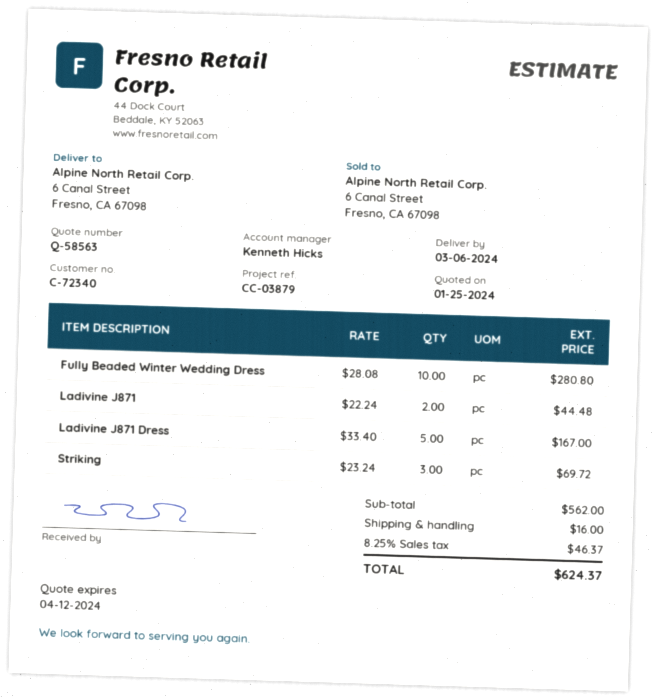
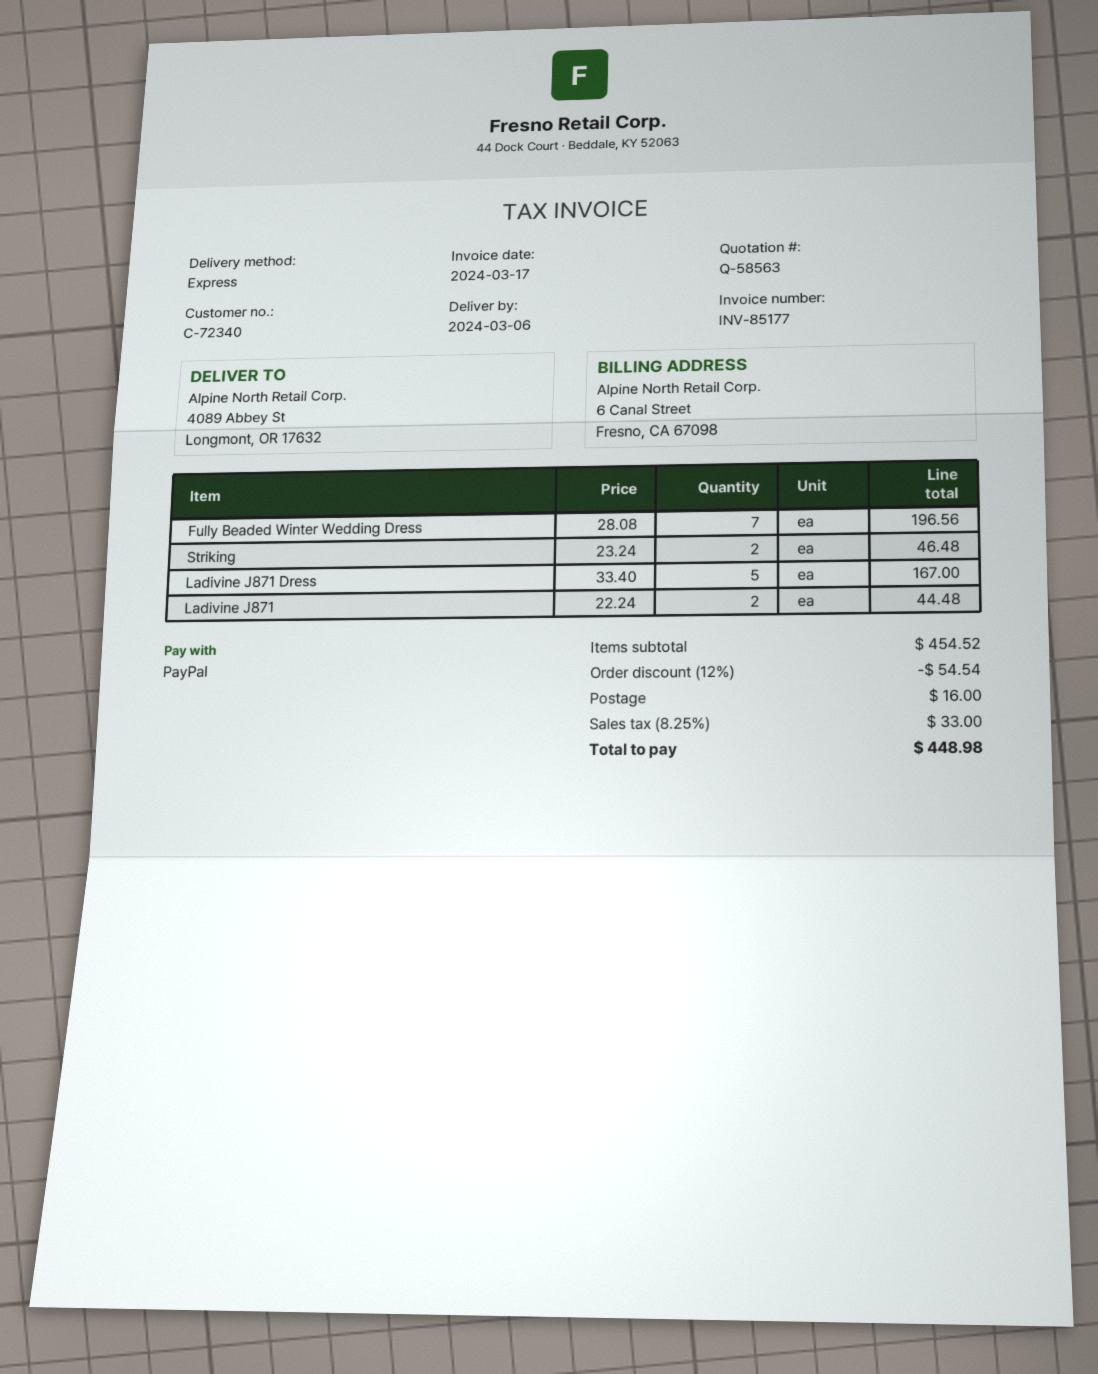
ship to: 6 Canal Street, Fresno, CA 67098 -> 4089 Abbey St, Longmont, OR 17632
Fully Beaded Winter Wedding Dress: 10 x 28.08 = 280.80 -> 7 x 28.08 = 196.56
Striking: 3 x 23.24 = 69.72 -> 2 x 23.24 = 46.48
subtotal: 562.00 -> 454.52
discount: none -> 12% = 54.54
tax: 8.25% = 46.37 -> 8.25% = 33.00
total: 624.37 -> 448.98

